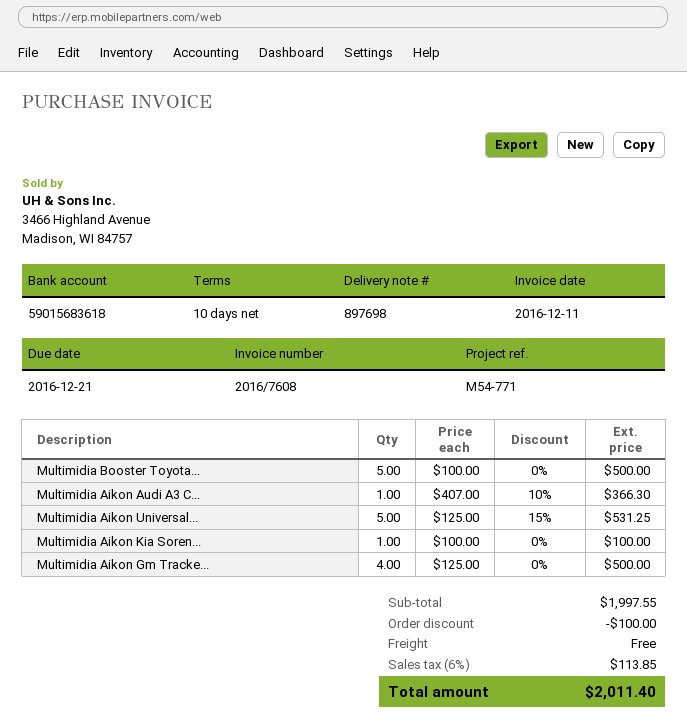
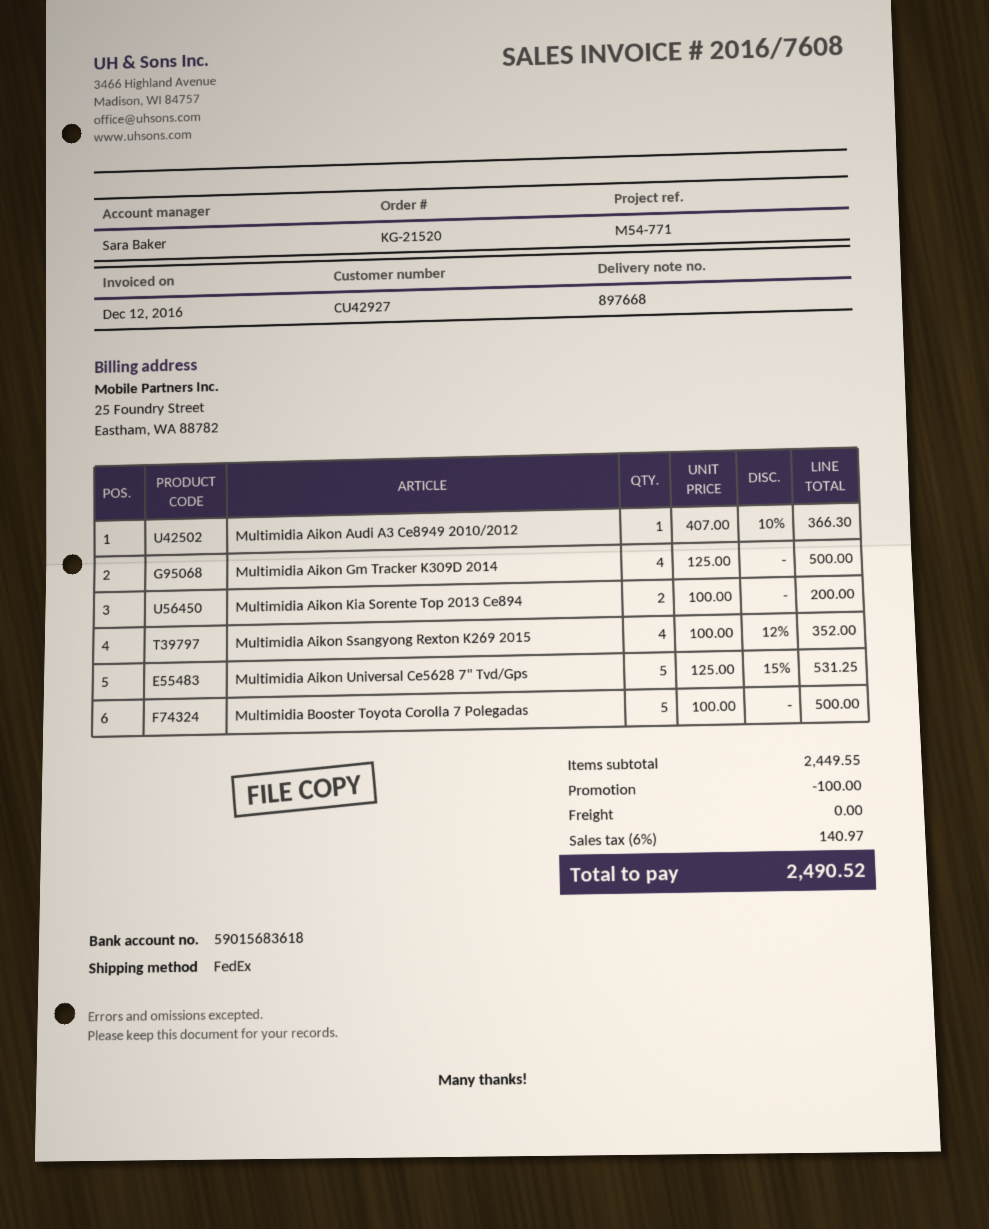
delivery note number: 897698 -> 897668
invoice date: 2016-12-11 -> 2016-12-12
Multimidia Aikon Kia Soren...: 1 x 100.00 = 100.00 -> 2 x 100.00 = 200.00
Multimidia Aikon Ssangyong Rexton K269 2015: none -> 4 x 100.00 - 12% = 352.00
subtotal: 1997.55 -> 2449.55
tax: 6% = 113.85 -> 6% = 140.97
total: 2011.40 -> 2490.52

